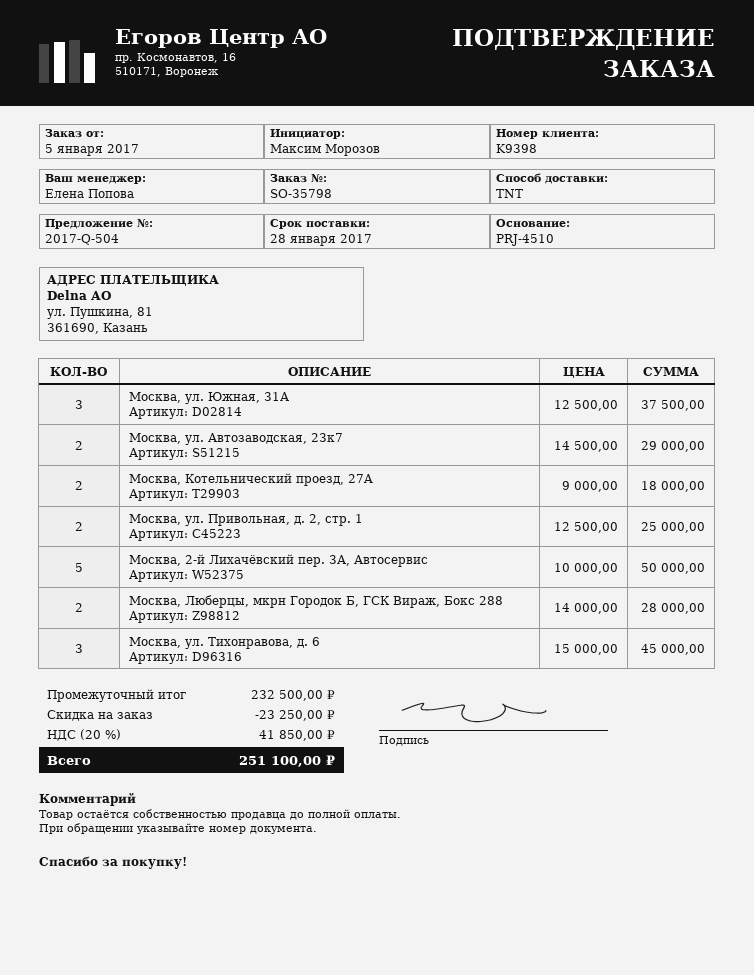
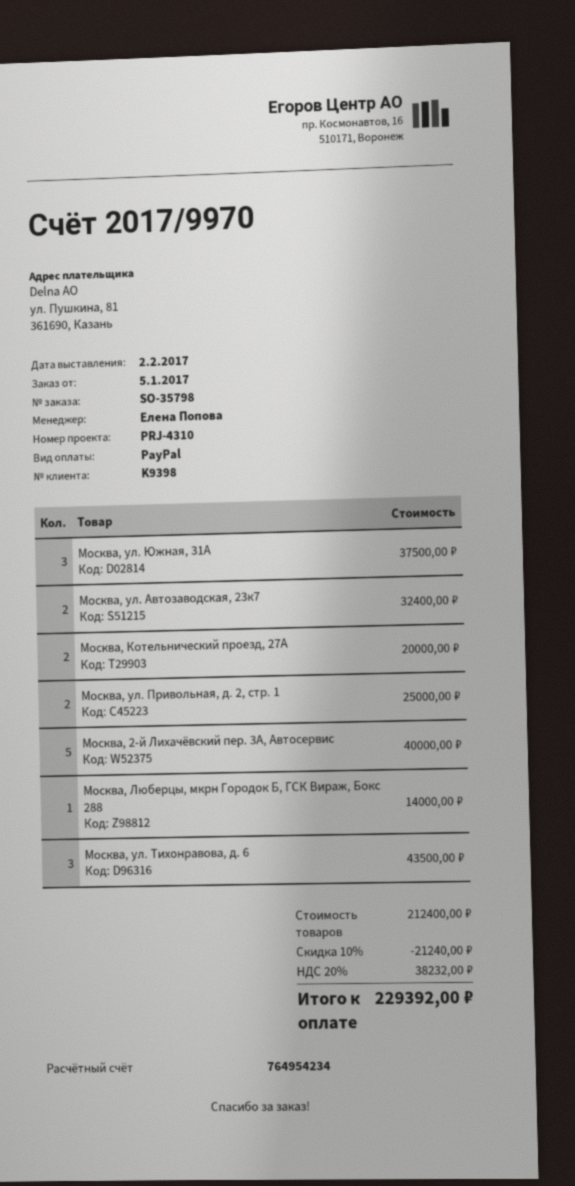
reference: PRJ-4510 -> PRJ-4310
Москва, ул. Автозаводская, 23к7: 2 for 29000.00 -> 2 for 32400.00
Москва, Котельнический проезд, 27A: 2 for 18000.00 -> 2 for 20000.00
Москва, 2-й Лихачёвский пер. 3А, Автосервис: 5 for 50000.00 -> 5 for 40000.00
Москва, Люберцы, мкрн Городок Б, ГСК Вираж, Бокс 288: 2 for 28000.00 -> 1 for 14000.00
Москва, ул. Тихонравова, д. 6: 3 for 45000.00 -> 3 for 43500.00
subtotal: 232500.00 -> 212400.00
discount: 23250.00 -> 21240.00
tax: 20% = 41850.00 -> 20% = 38232.00
total: 251100.00 -> 229392.00

